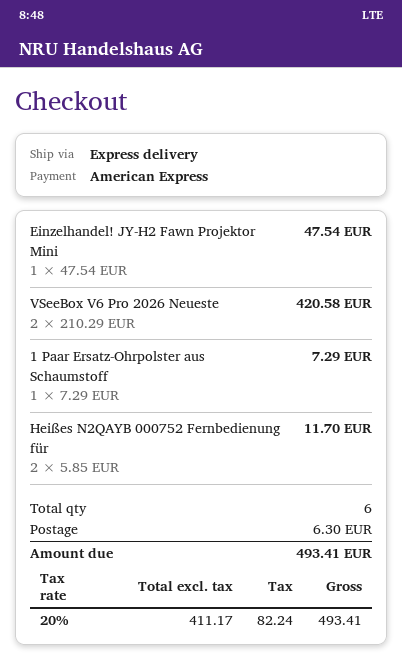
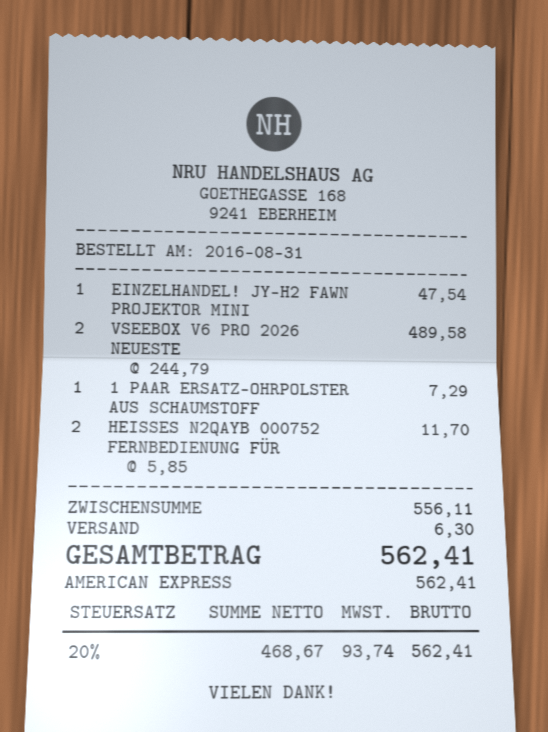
VSeeBox V6 Pro 2026 Neueste: 2 x 210.29 = 420.58 -> 2 x 244.79 = 489.58
net: 411.17 -> 468.67
tax: 20% = 82.24 -> 20% = 93.74
total: 493.41 -> 562.41

